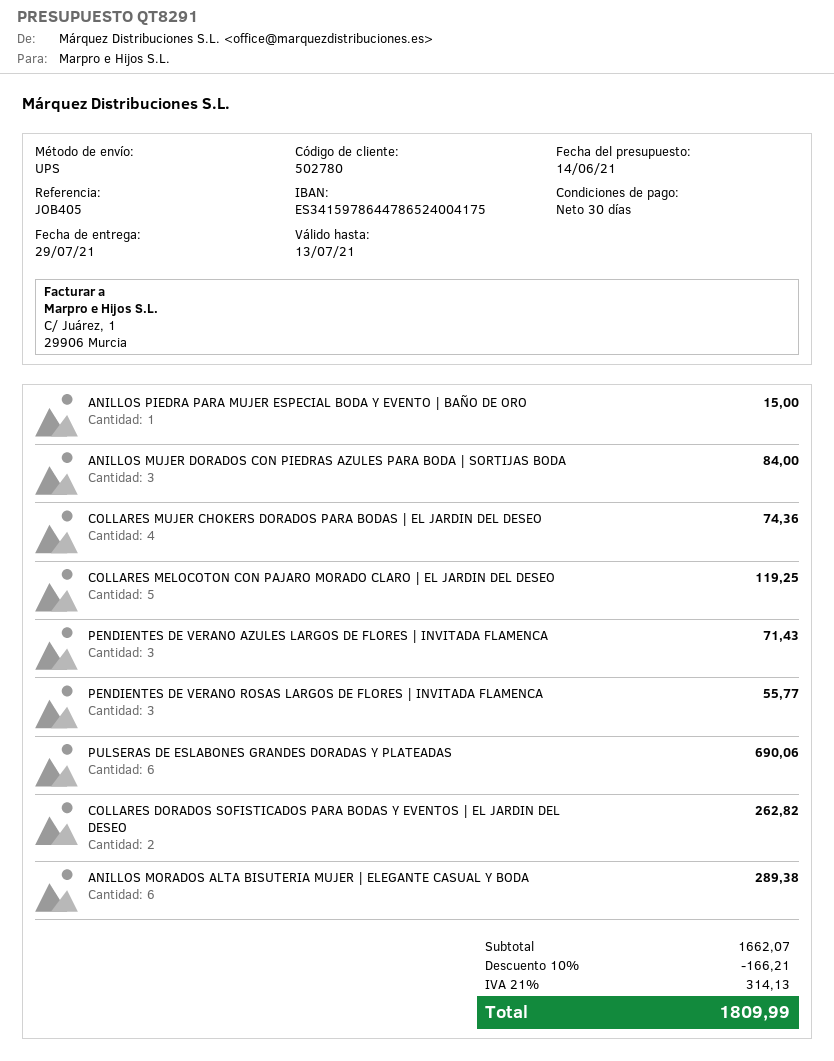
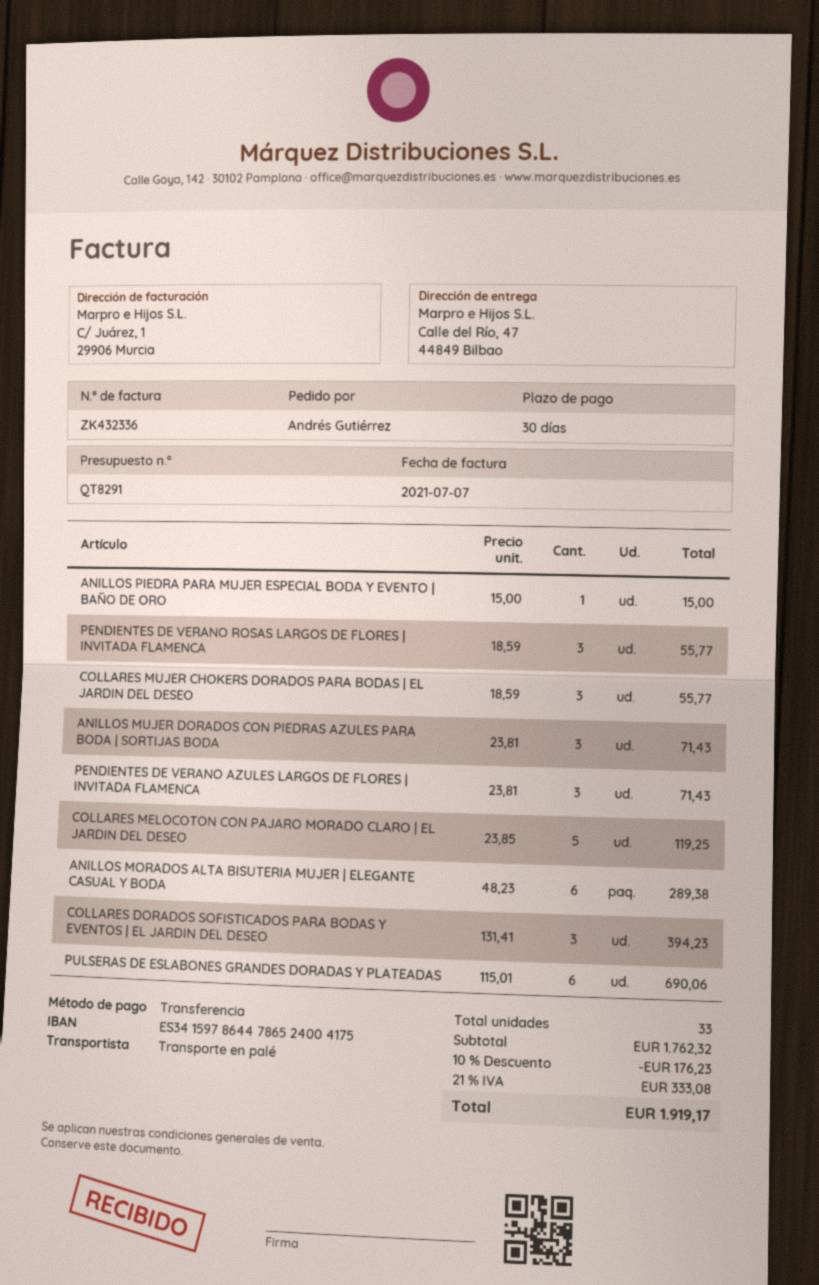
shipping method: UPS -> pallet freight
ANILLOS MUJER DORADOS CON PIEDRAS AZULES PARA BODA | SORTIJAS BODA: 3 for 84.00 -> 3 for 71.43
COLLARES MUJER CHOKERS DORADOS PARA BODAS | EL JARDIN DEL DESEO: 4 for 74.36 -> 3 for 55.77
COLLARES DORADOS SOFISTICADOS PARA BODAS Y EVENTOS | EL JARDIN DEL DESEO: 2 for 262.82 -> 3 for 394.23
subtotal: 1662.07 -> 1762.32
discount: 10% = 166.21 -> 10% = 176.23
tax: 21% = 314.13 -> 21% = 333.08
total: 1809.99 -> 1919.17

